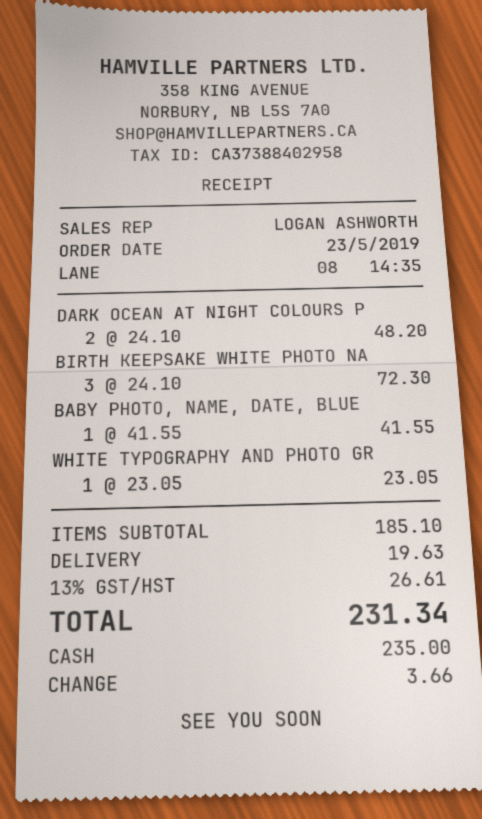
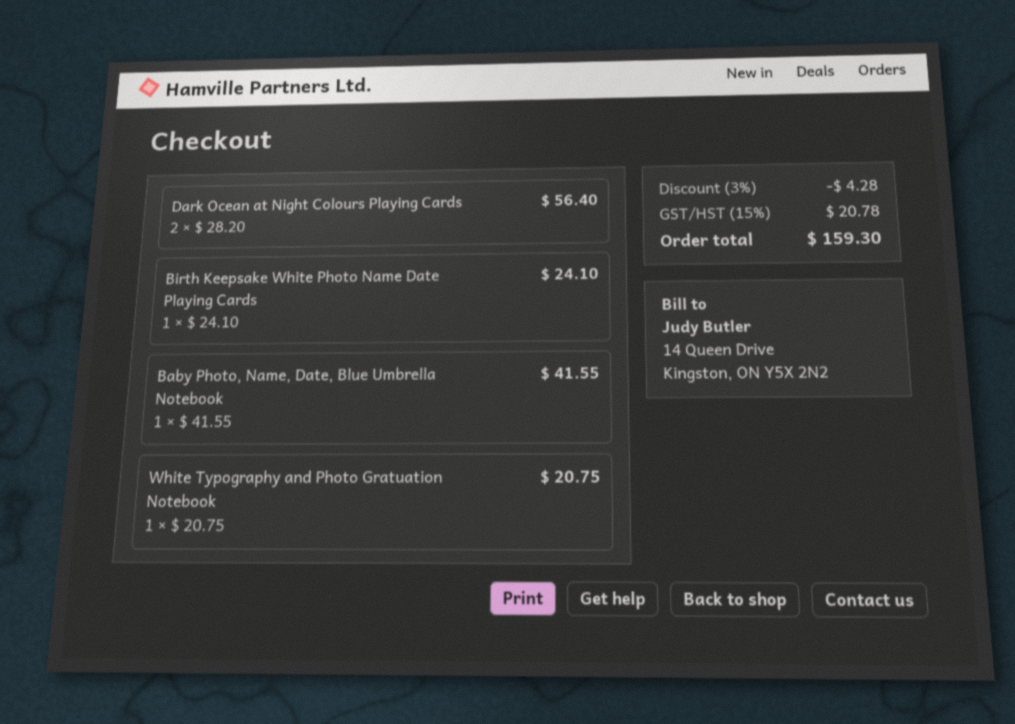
DARK OCEAN AT NIGHT COLOURS P: 2 x 24.10 = 48.20 -> 2 x 28.20 = 56.40
BIRTH KEEPSAKE WHITE PHOTO NA: 3 x 24.10 = 72.30 -> 1 x 24.10 = 24.10
WHITE TYPOGRAPHY AND PHOTO GR: 1 x 23.05 = 23.05 -> 1 x 20.75 = 20.75
discount: none -> 3% = 4.28
shipping: 19.63 -> none
tax: 13% = 26.61 -> 15% = 20.78
total: 231.34 -> 159.30

